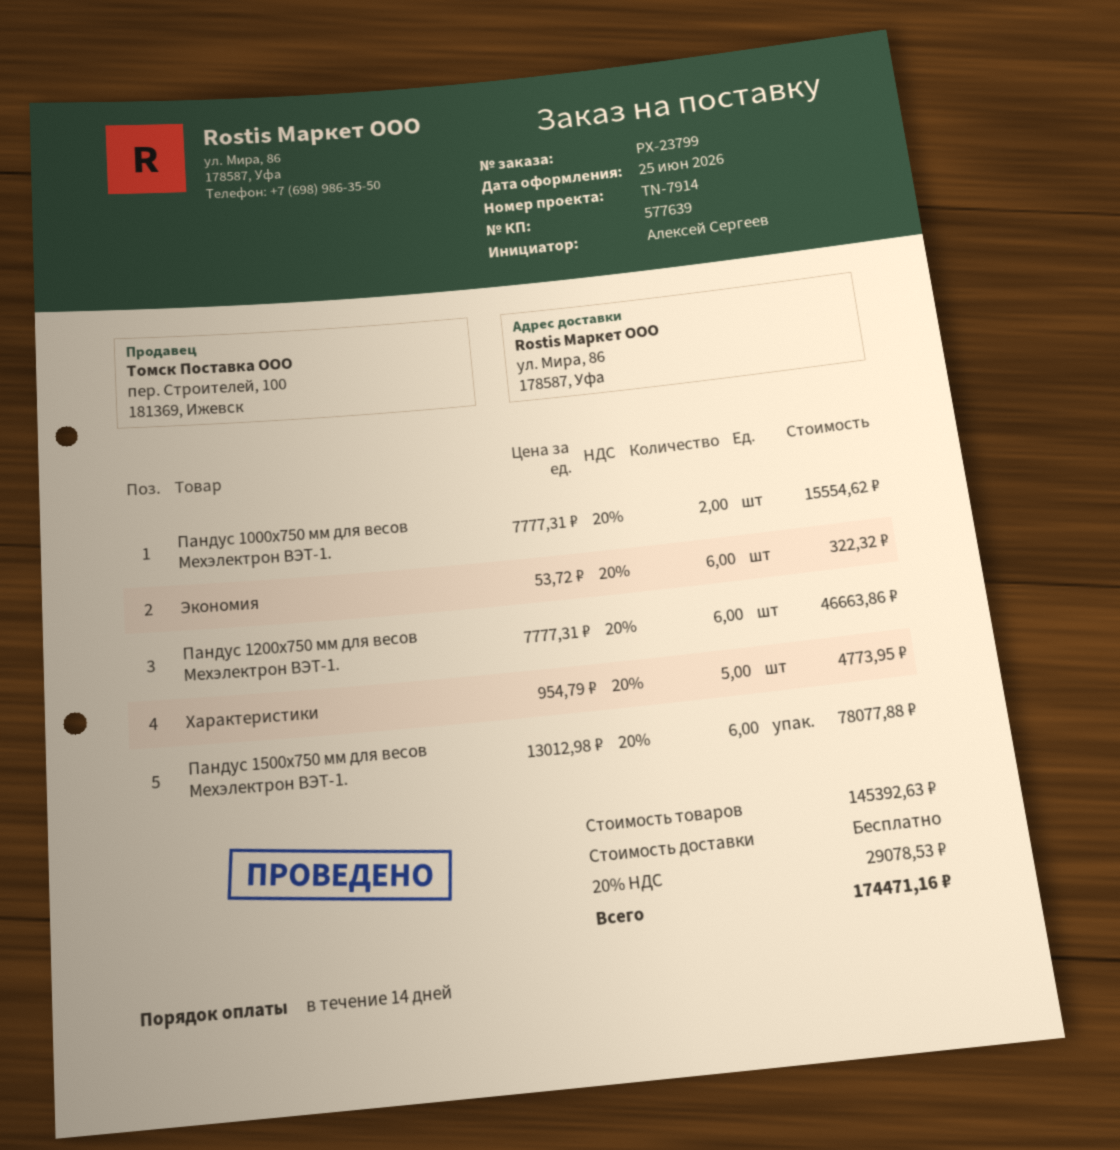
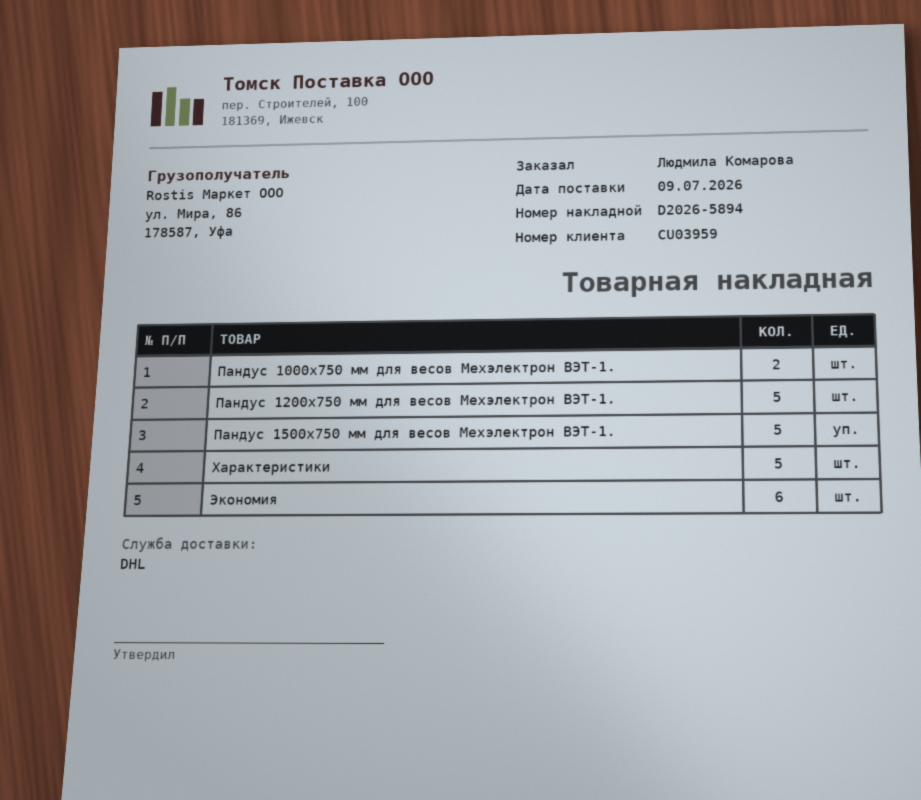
ordered by: Алексей Сергеев -> Людмила Комарова
Пандус 1200х750 мм для весов Мехэлектрон ВЭТ-1.: 6 -> 5
Пандус 1500х750 мм для весов Мехэлектрон ВЭТ-1.: 6 -> 5

